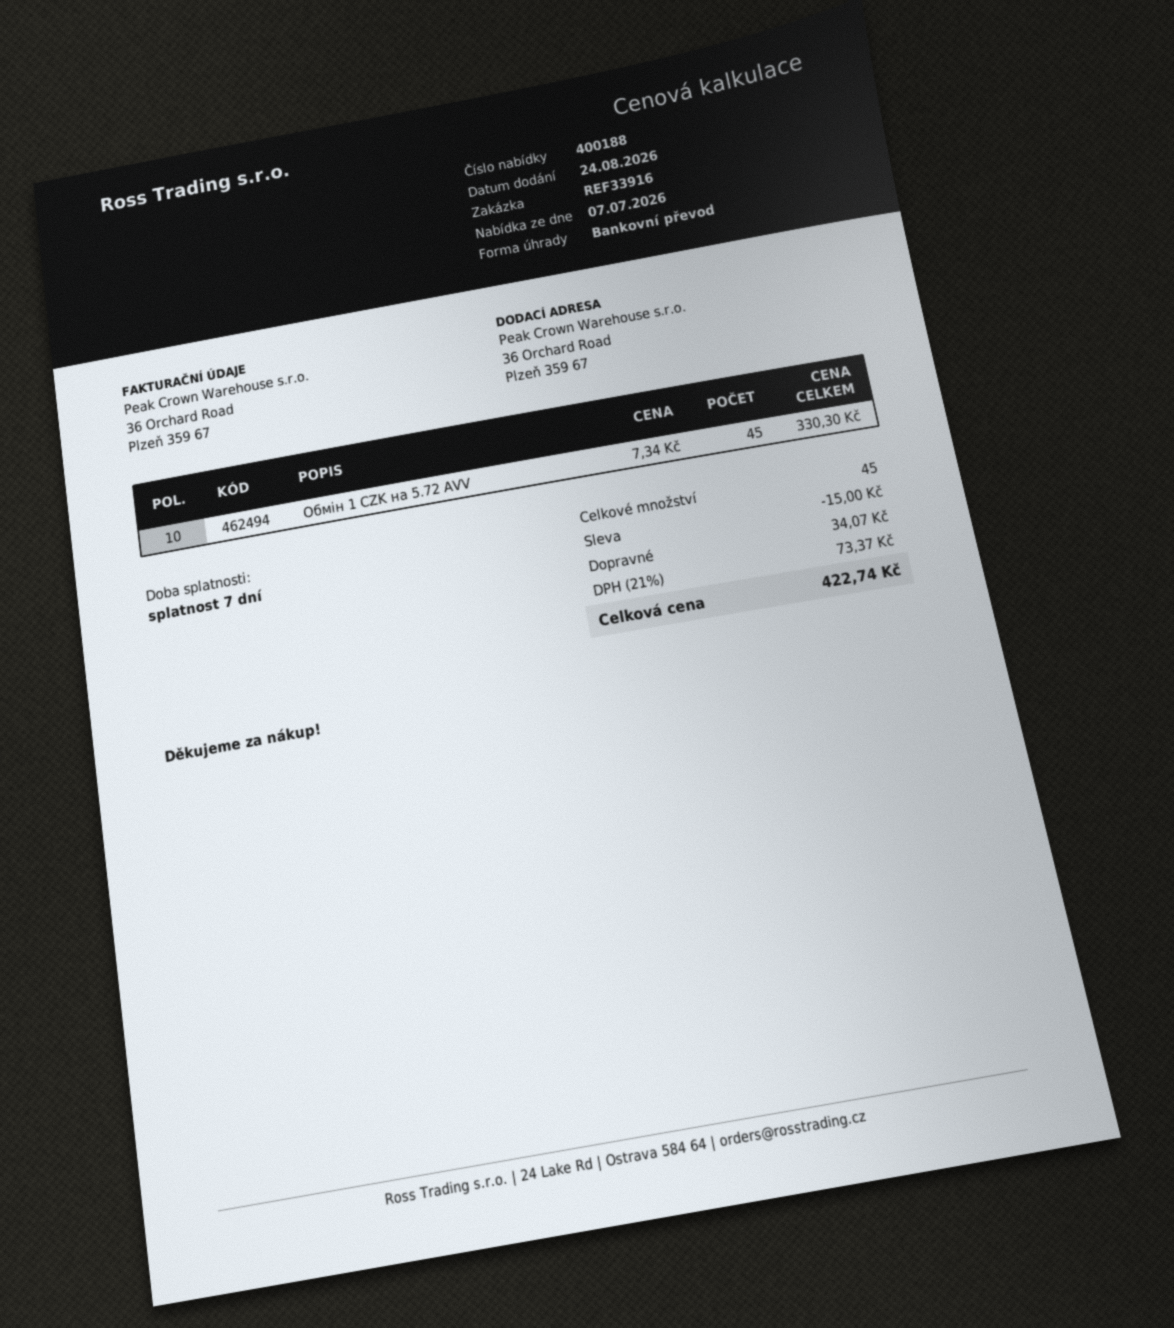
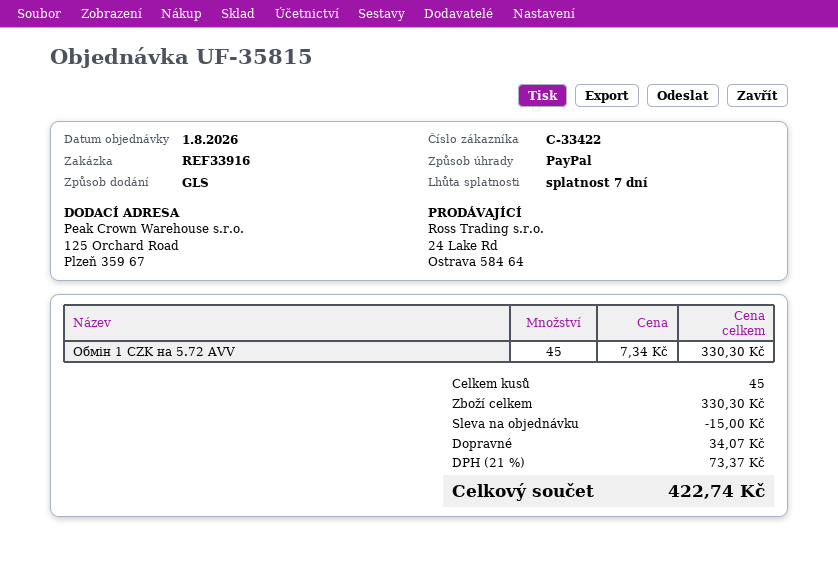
payment method: bank transfer -> PayPal
ship to: 36 Orchard Road, Plzeň 359 67 -> 125 Orchard Road, Plzeň 359 67

